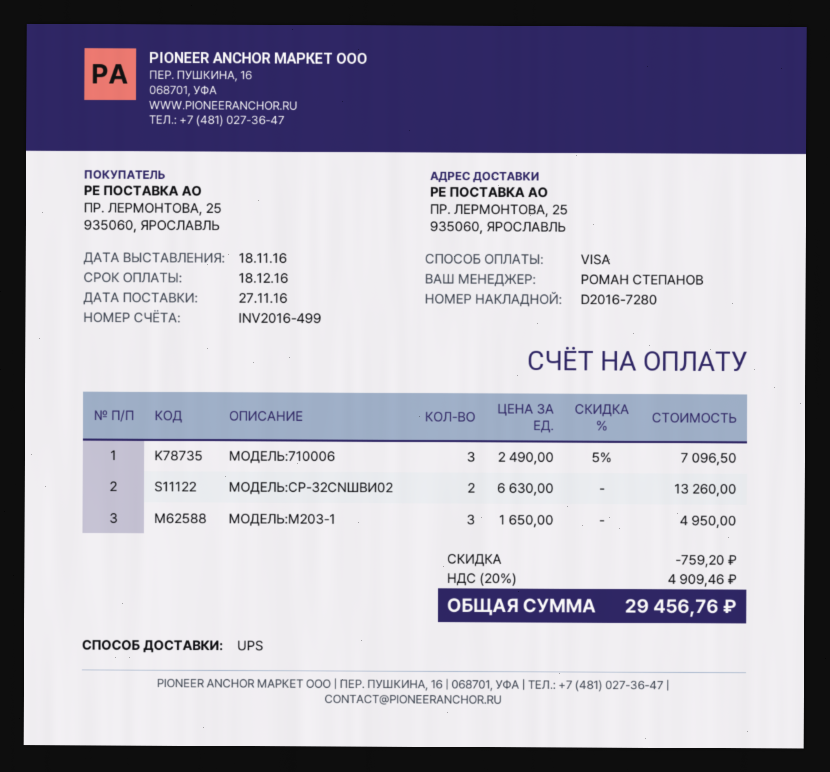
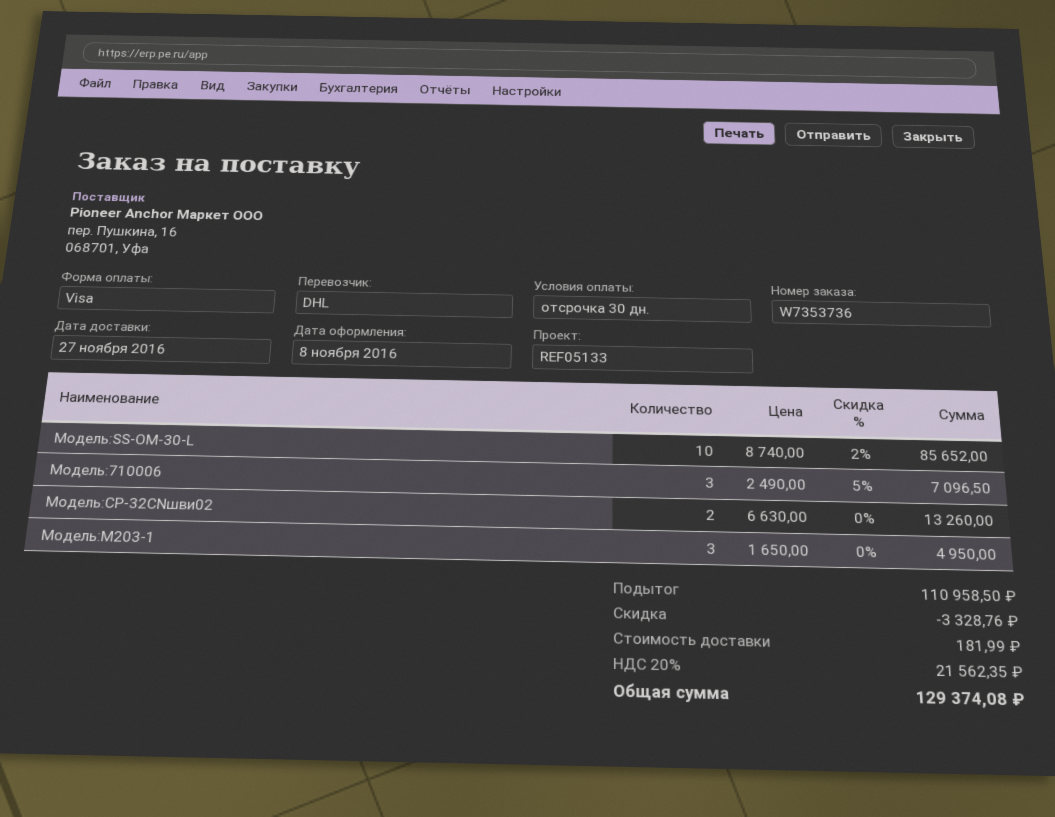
shipping method: UPS -> DHL
Модель:SS-OM-30-L: none -> 10 x 8740.00 - 2% = 85652.00
discount: 759.20 -> 3328.76
shipping: none -> 181.99
tax: 20% = 4909.46 -> 20% = 21562.35
total: 29456.76 -> 129374.08

